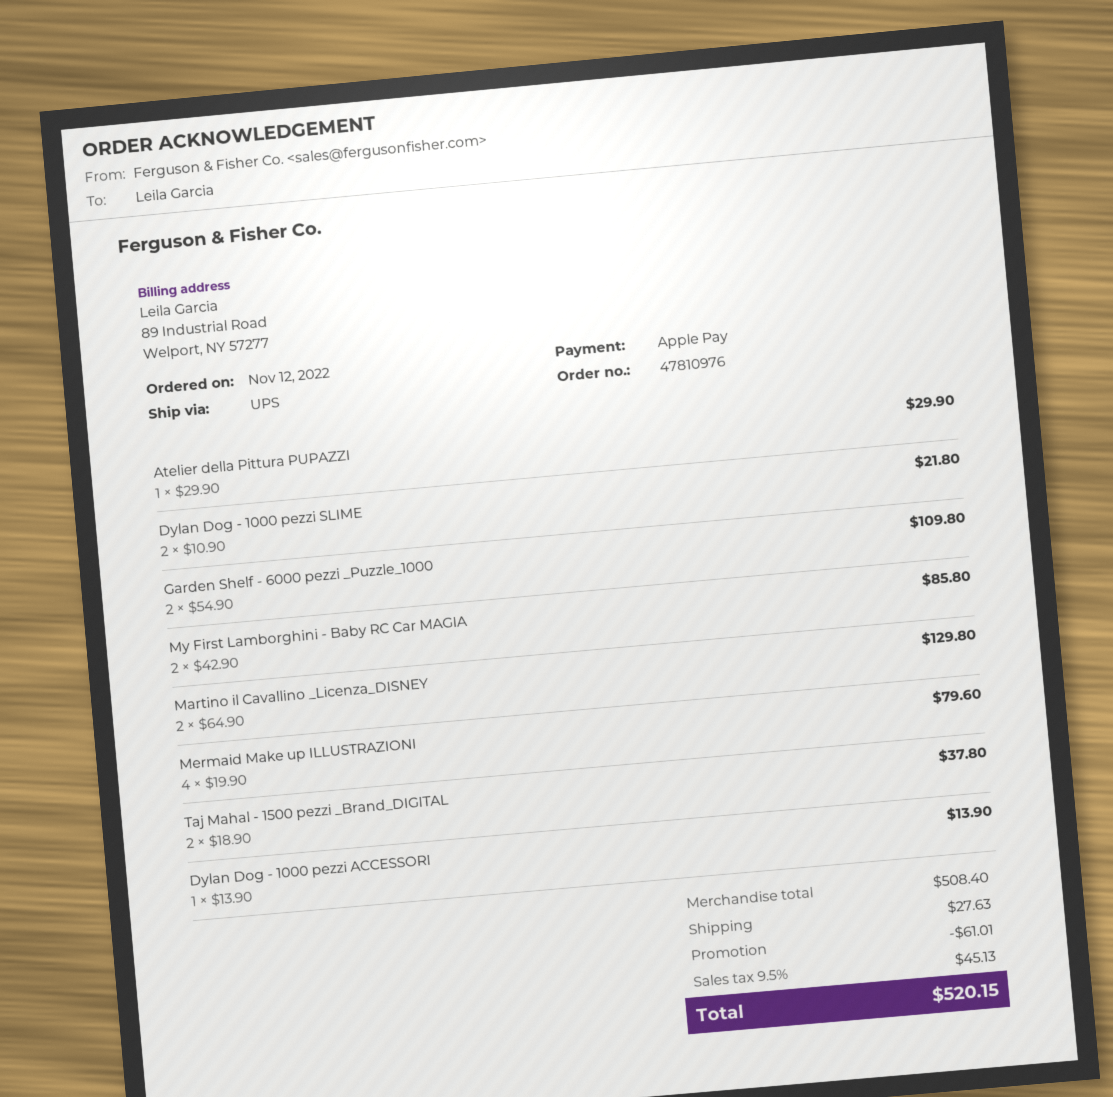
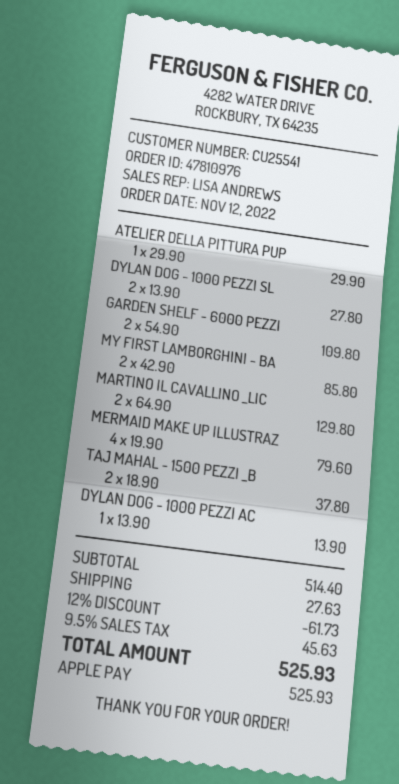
Dylan Dog - 1000 pezzi SLIME: 2 x 10.90 = 21.80 -> 2 x 13.90 = 27.80
subtotal: 508.40 -> 514.40
discount: 61.01 -> 61.73
tax: 9.5% = 45.13 -> 9.5% = 45.63
total: 520.15 -> 525.93

